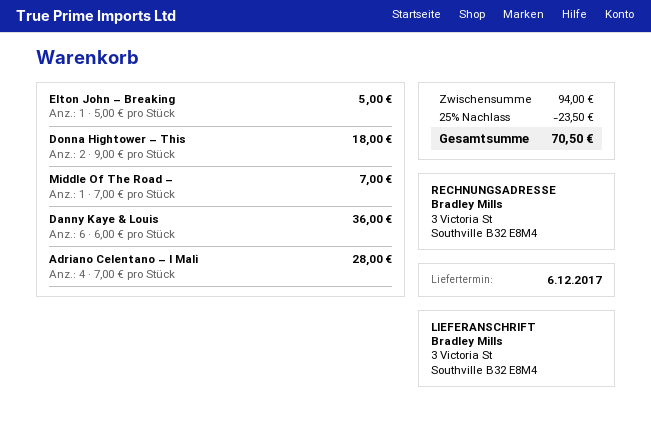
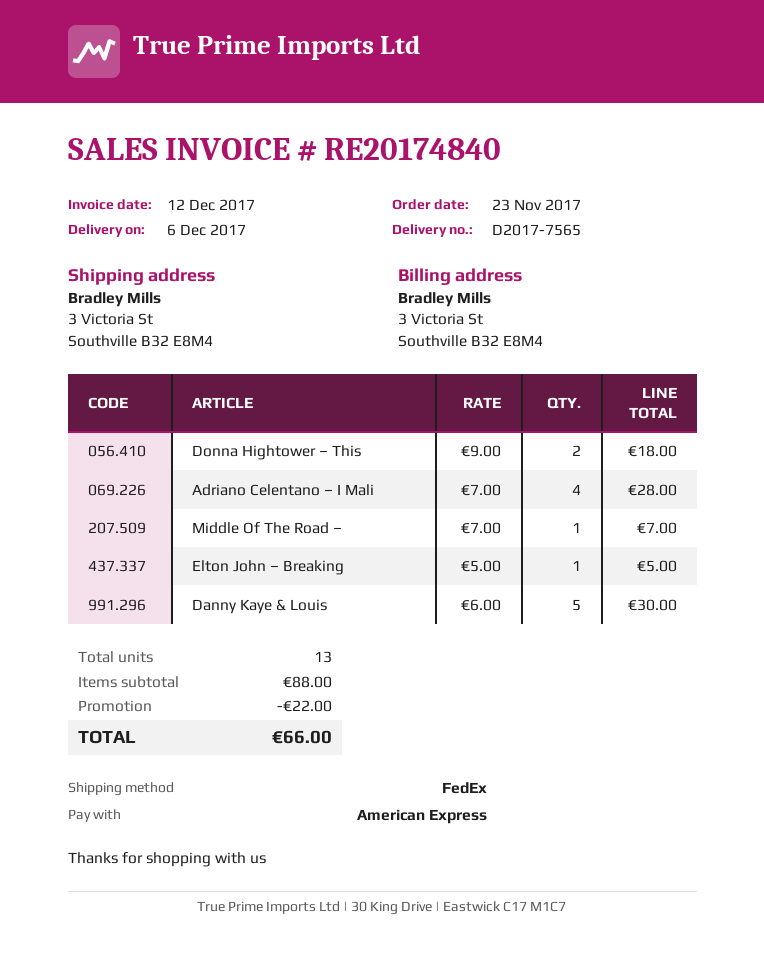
Danny Kaye & Louis: 6 x 6.00 = 36.00 -> 5 x 6.00 = 30.00
subtotal: 94.00 -> 88.00
discount: 23.50 -> 22.00
total: 70.50 -> 66.00

